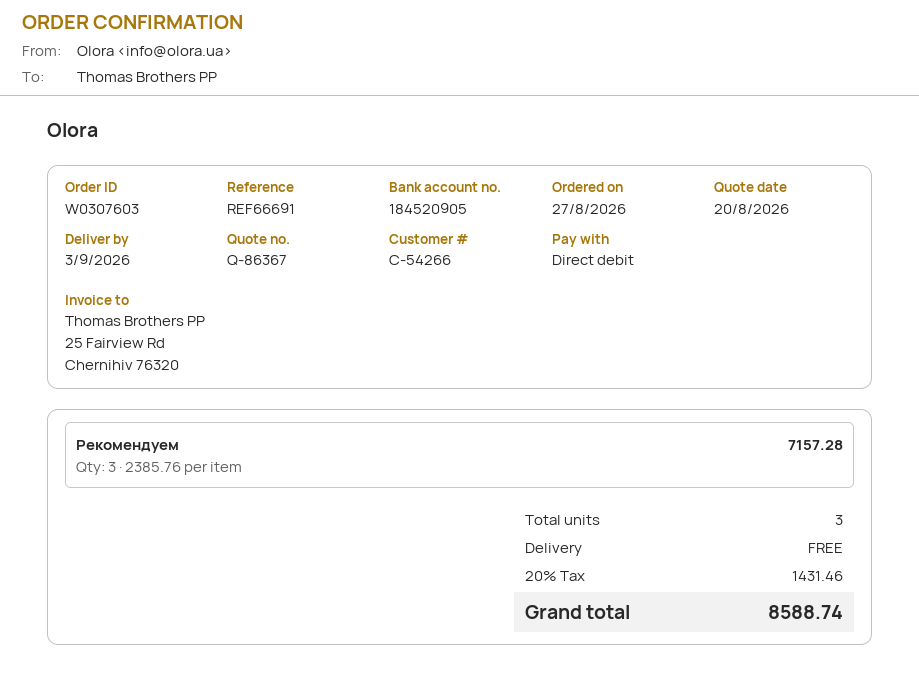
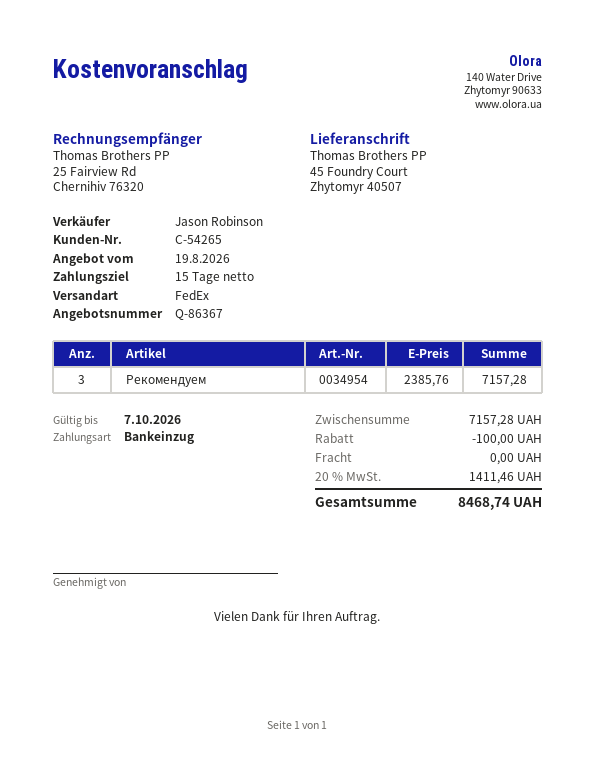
quote date: 2026-08-20 -> 2026-08-19
customer number: C-54266 -> C-54265
discount: none -> 100.00
tax: 20% = 1431.46 -> 20% = 1411.46
total: 8588.74 -> 8468.74

